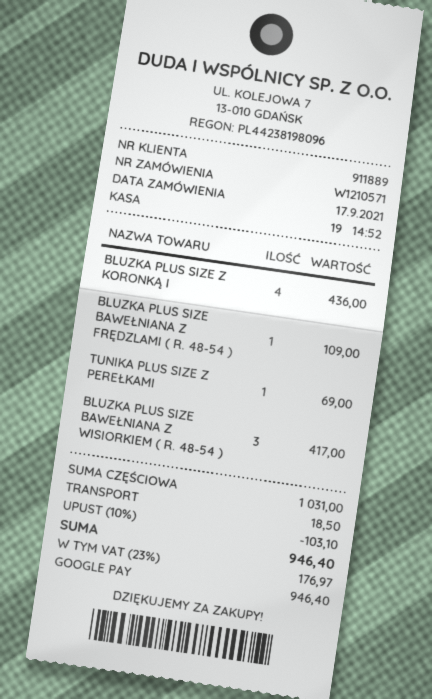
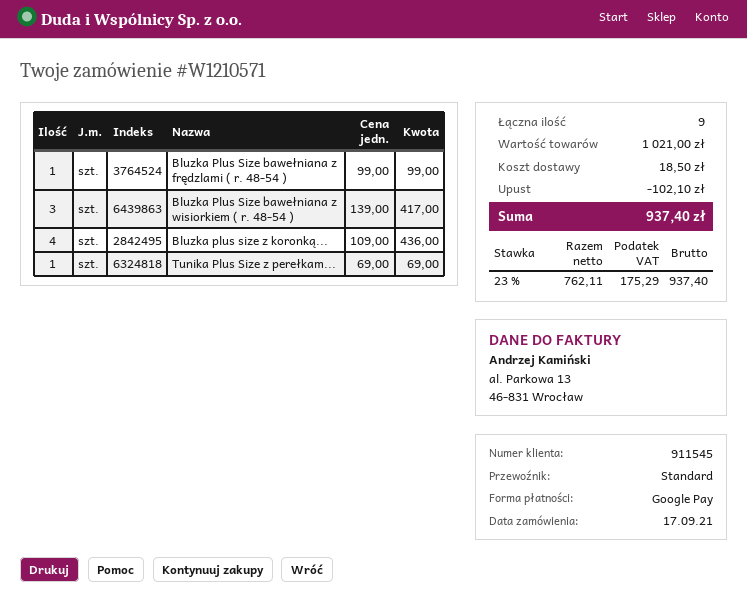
customer number: 911889 -> 911545
BLUZKA PLUS SIZE BAWEŁNIANA Z FRĘDZLAMI ( R. 48-54 ): 1 for 109.00 -> 1 for 99.00
subtotal: 1031.00 -> 1021.00
discount: 103.10 -> 102.10
tax: 23% = 176.97 -> 23% = 175.29
total: 946.40 -> 937.40

